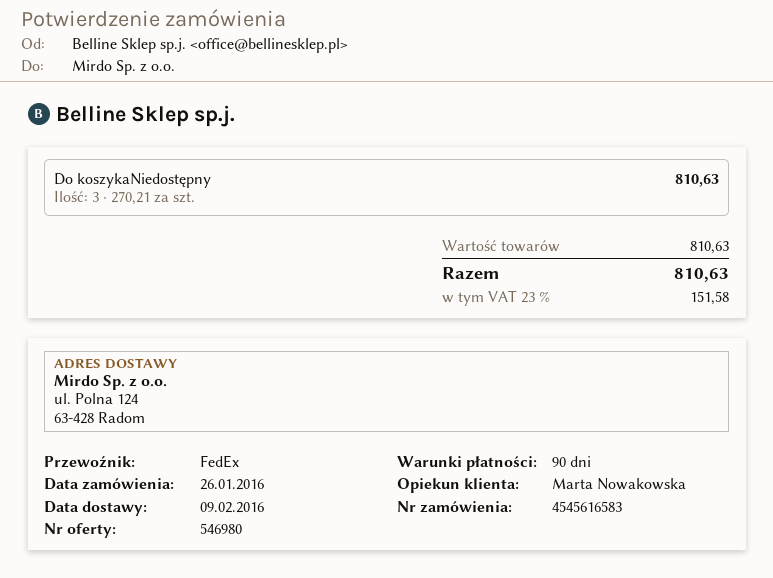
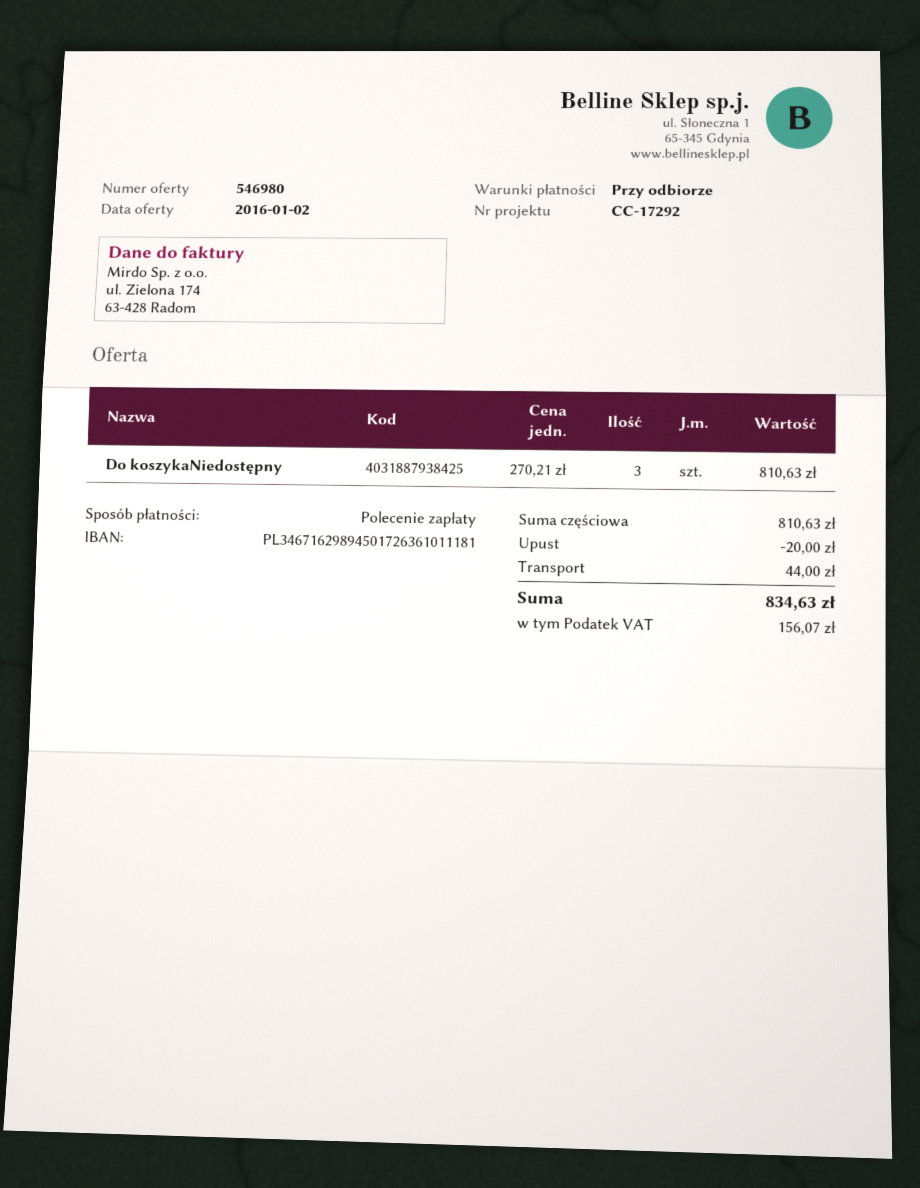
payment terms: 90 days -> on receipt
discount: none -> 20.00
shipping: none -> 44.00
tax: 151.58 -> 156.07
total: 810.63 -> 834.63

